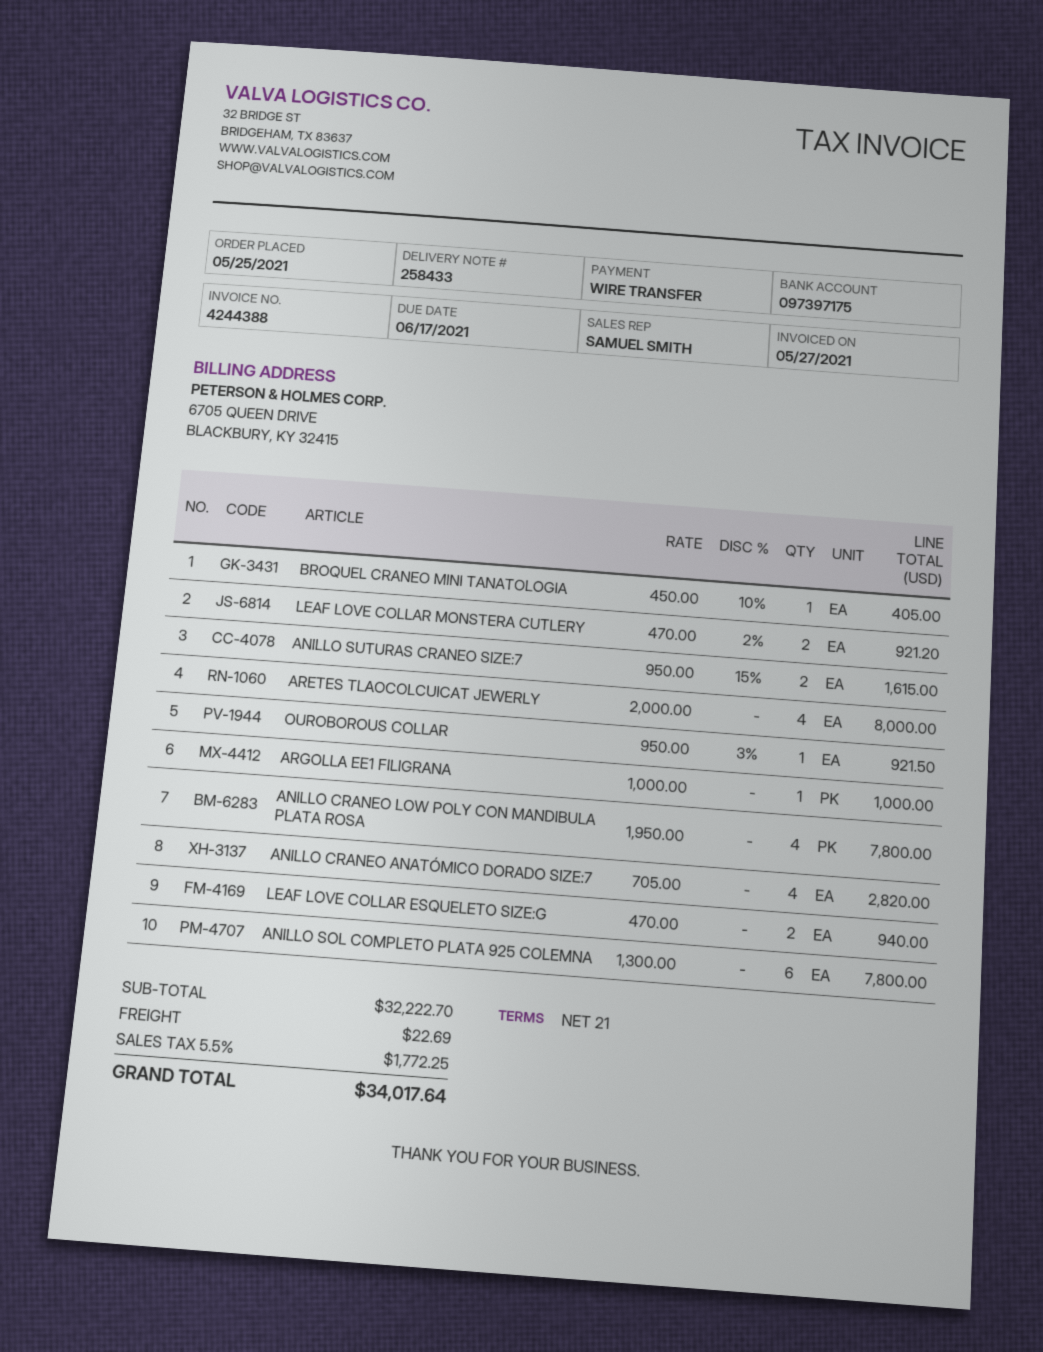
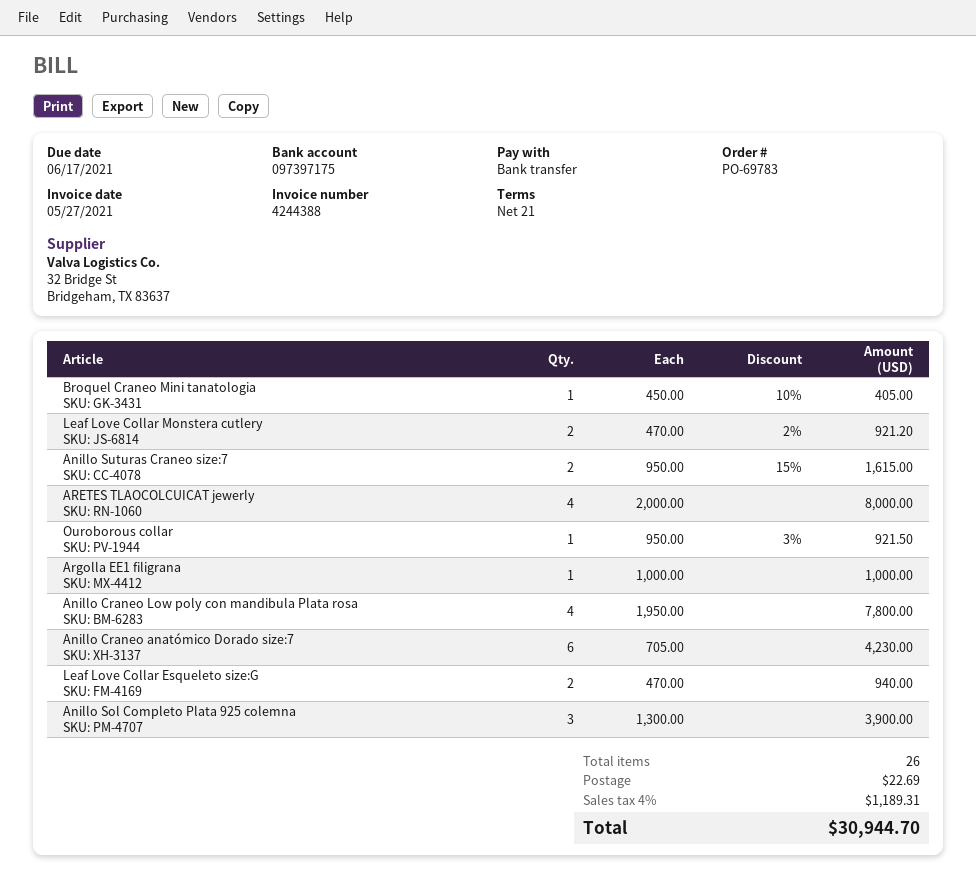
ANILLO CRANEO ANATÓMICO DORADO SIZE:7: 4 x 705.00 = 2820.00 -> 6 x 705.00 = 4230.00
ANILLO SOL COMPLETO PLATA 925 COLEMNA: 6 x 1300.00 = 7800.00 -> 3 x 1300.00 = 3900.00
tax: 5.5% = 1772.25 -> 4% = 1189.31
total: 34017.64 -> 30944.70

